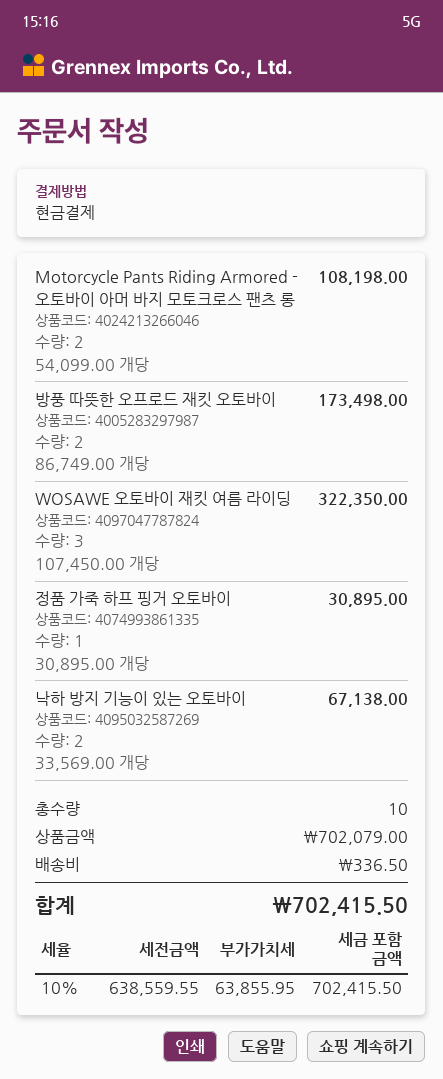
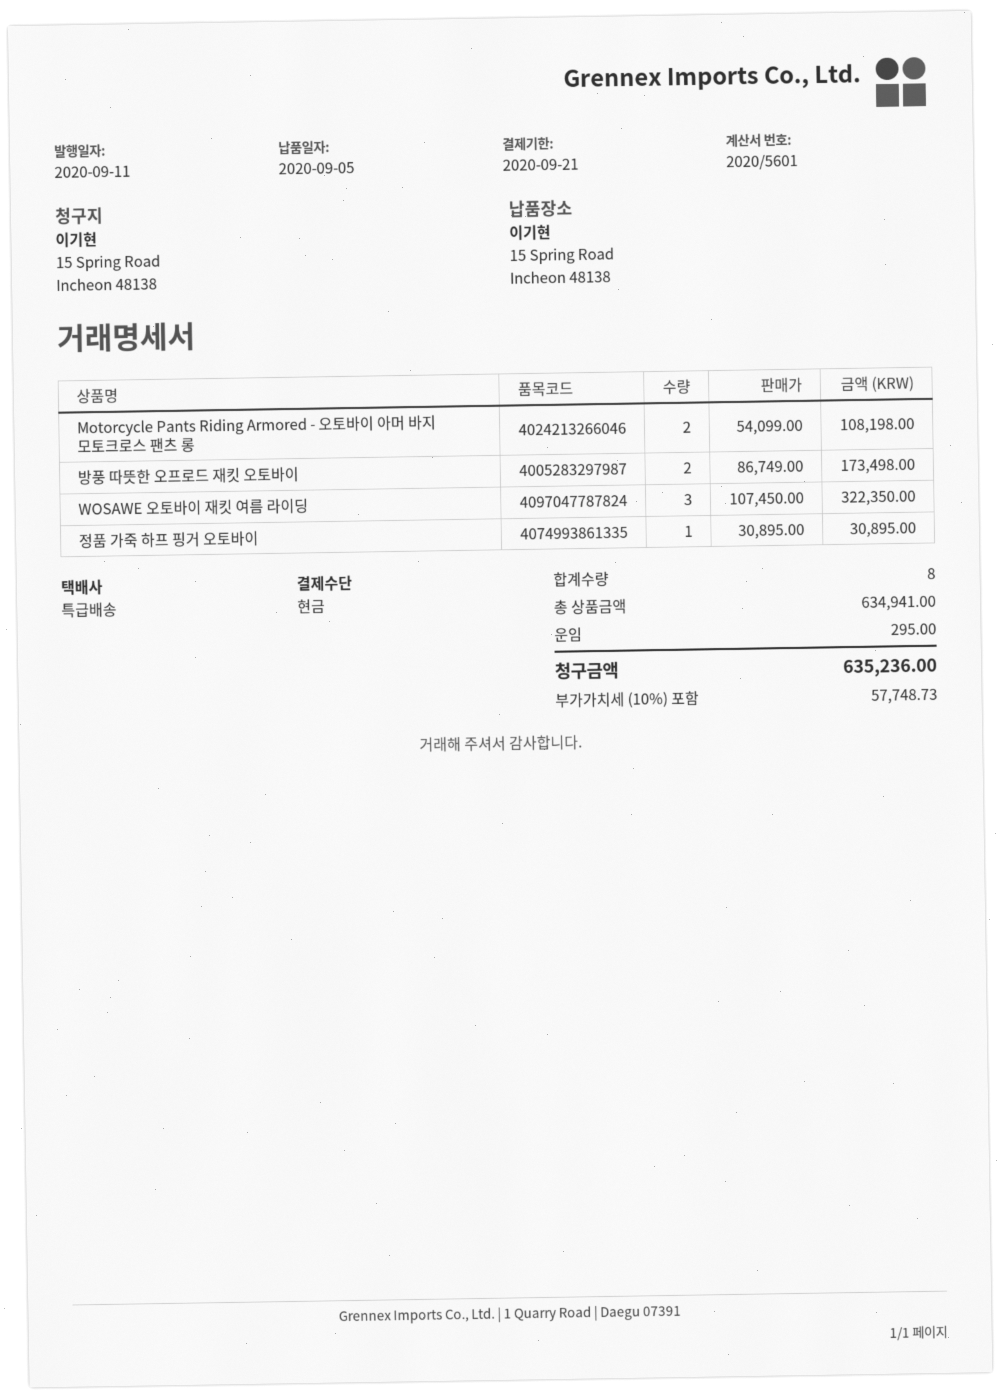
낙하 방지 기능이 있는 오토바이: 2 x 33569.00 = 67138.00 -> none
total quantity: 10 -> 8
subtotal: 702079.00 -> 634941.00
shipping: 336.50 -> 295.00
tax: 10% = 63855.95 -> 10% = 57748.73
total: 702415.50 -> 635236.00

